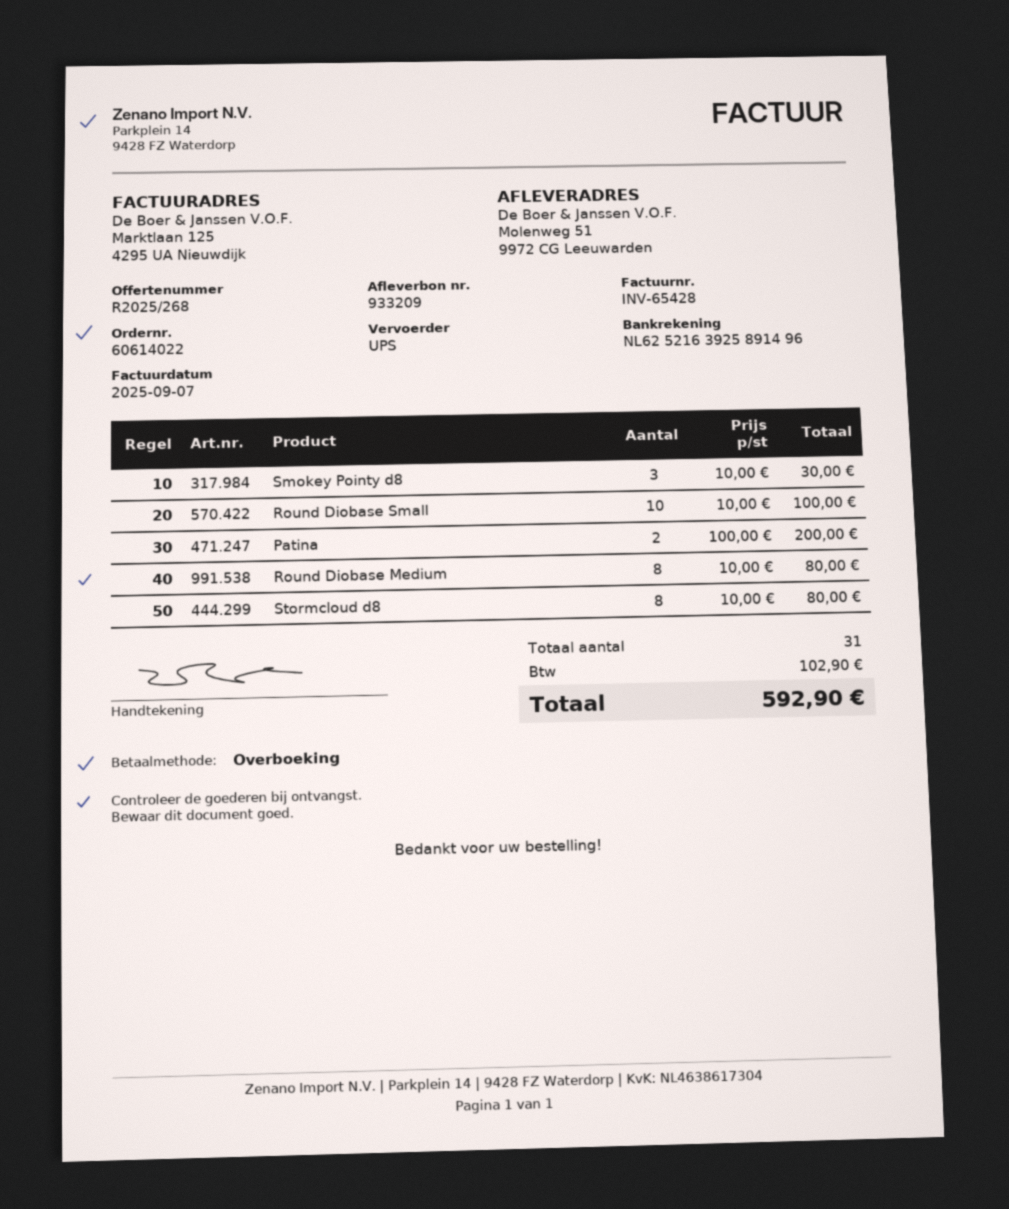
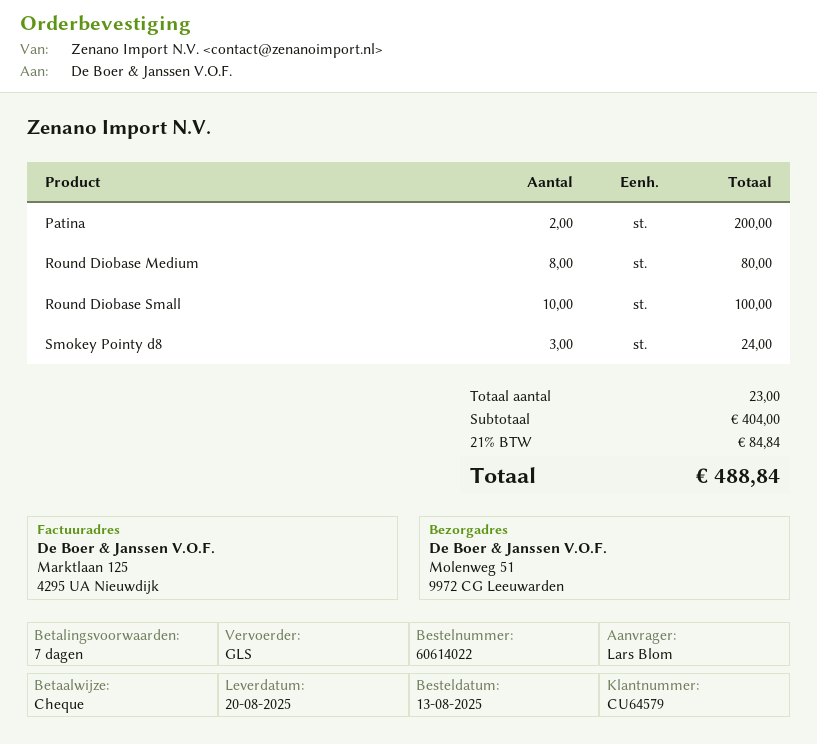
payment method: bank transfer -> cheque
shipping method: UPS -> GLS
Smokey Pointy d8: 3 for 30.00 -> 3 for 24.00
Stormcloud d8: 8 for 80.00 -> none
total quantity: 31 -> 23
tax: 102.90 -> 84.84
total: 592.90 -> 488.84

